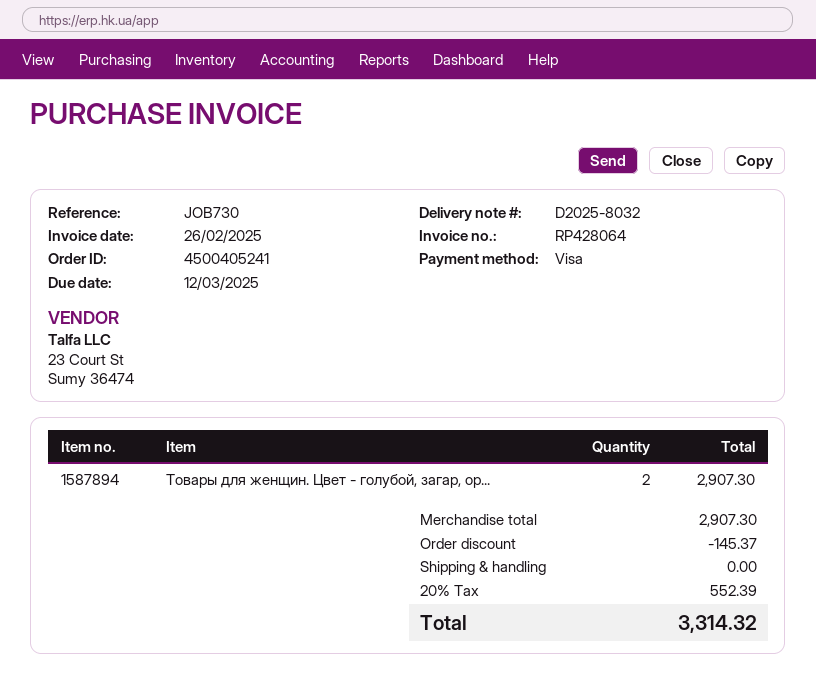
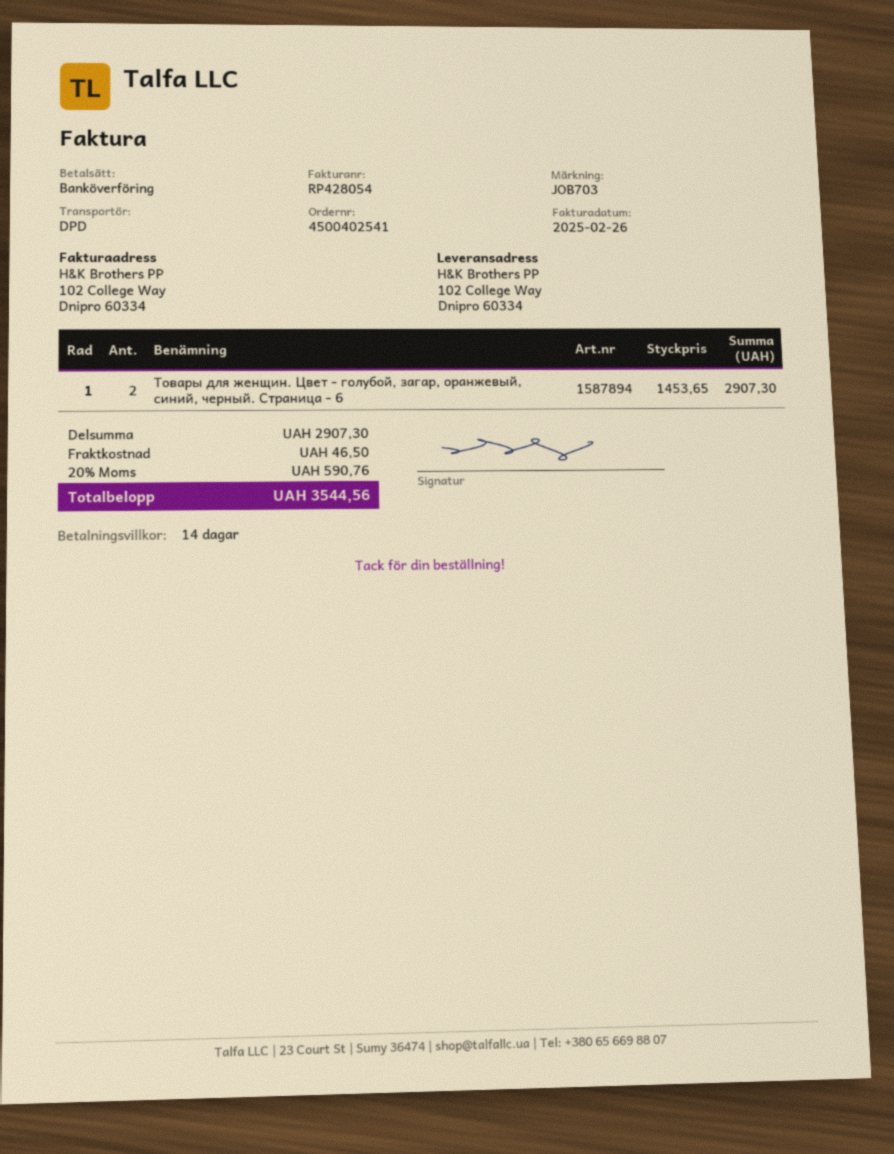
order number: 4500405241 -> 4500402541
invoice number: RP428064 -> RP428054
reference: JOB730 -> JOB703
payment method: Visa -> bank transfer
discount: 145.37 -> none
shipping: 0.00 -> 46.50
tax: 20% = 552.39 -> 20% = 590.76
total: 3314.32 -> 3544.56

